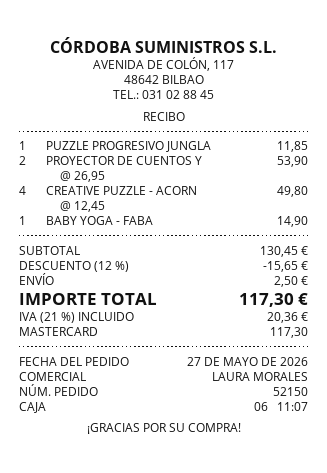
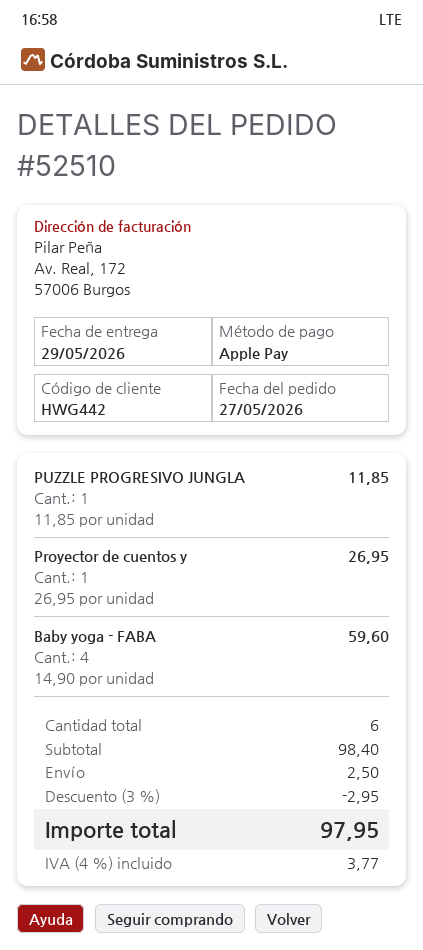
order number: 52150 -> 52510
payment method: Mastercard -> Apple Pay
PROYECTOR DE CUENTOS Y: 2 x 26.95 = 53.90 -> 1 x 26.95 = 26.95
CREATIVE PUZZLE - ACORN: 4 x 12.45 = 49.80 -> none
BABY YOGA - FABA: 1 x 14.90 = 14.90 -> 4 x 14.90 = 59.60
subtotal: 130.45 -> 98.40
discount: 12% = 15.65 -> 3% = 2.95
tax: 21% = 20.36 -> 4% = 3.77
total: 117.30 -> 97.95

